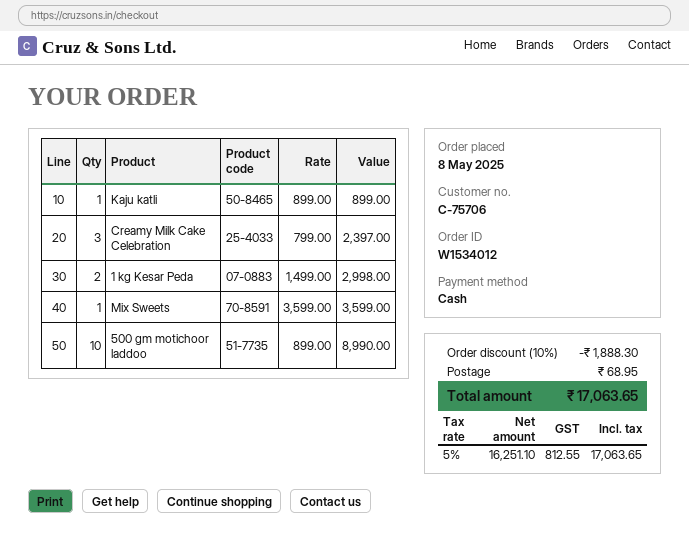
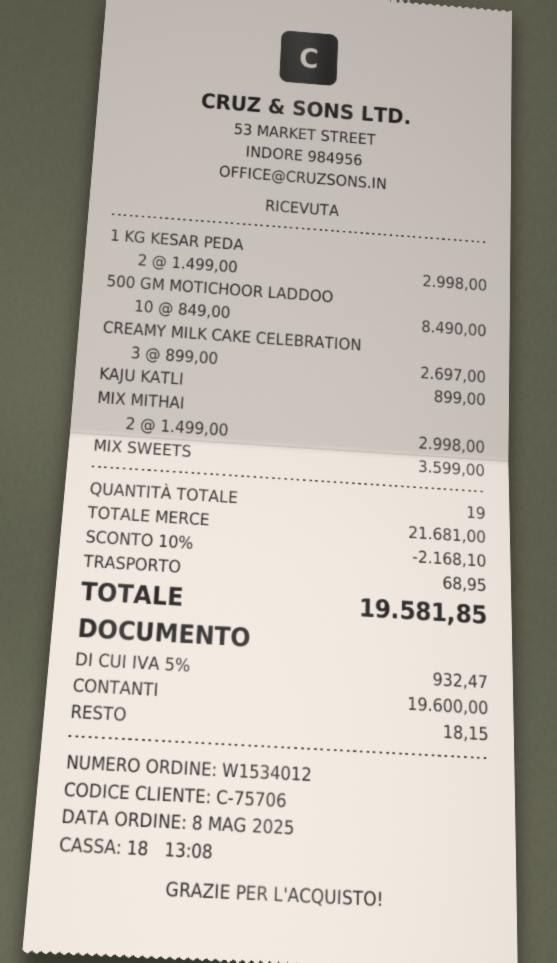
Creamy Milk Cake Celebration: 3 x 799.00 = 2397.00 -> 3 x 899.00 = 2697.00
500 gm motichoor laddoo: 10 x 899.00 = 8990.00 -> 10 x 849.00 = 8490.00
MIX MITHAI: none -> 2 x 1499.00 = 2998.00
discount: 10% = 1888.30 -> 10% = 2168.10
tax: 5% = 812.55 -> 5% = 932.47
total: 17063.65 -> 19581.85

